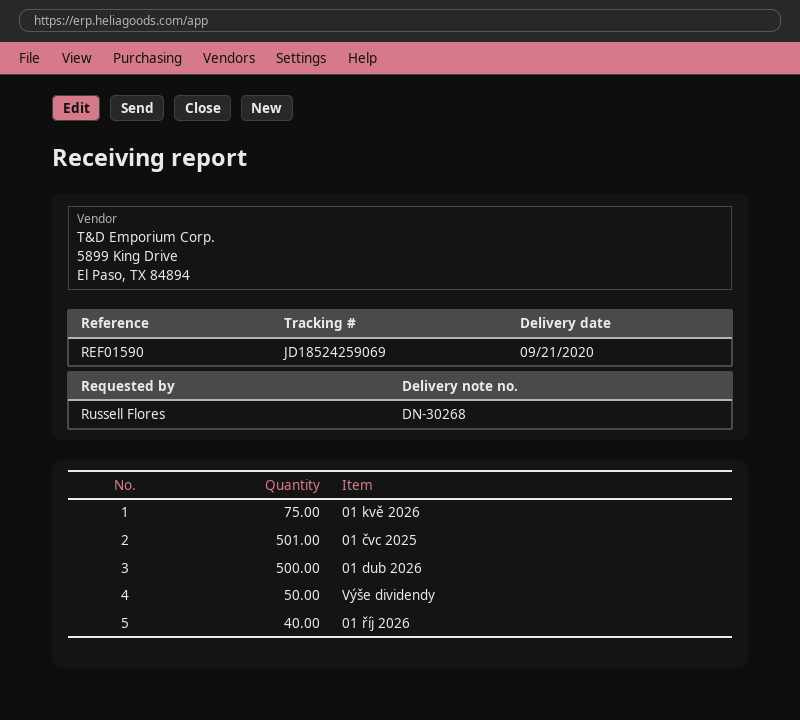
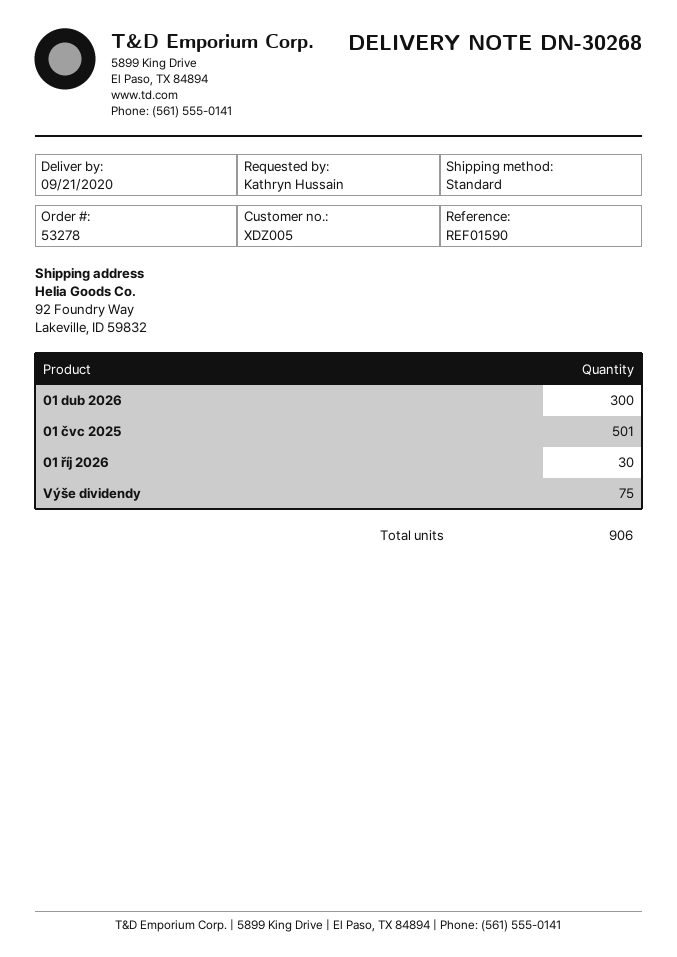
ordered by: Russell Flores -> Kathryn Hussain
01 kvě 2026: 75 -> none
01 dub 2026: 500 -> 300
Výše dividendy: 50 -> 75
01 říj 2026: 40 -> 30

